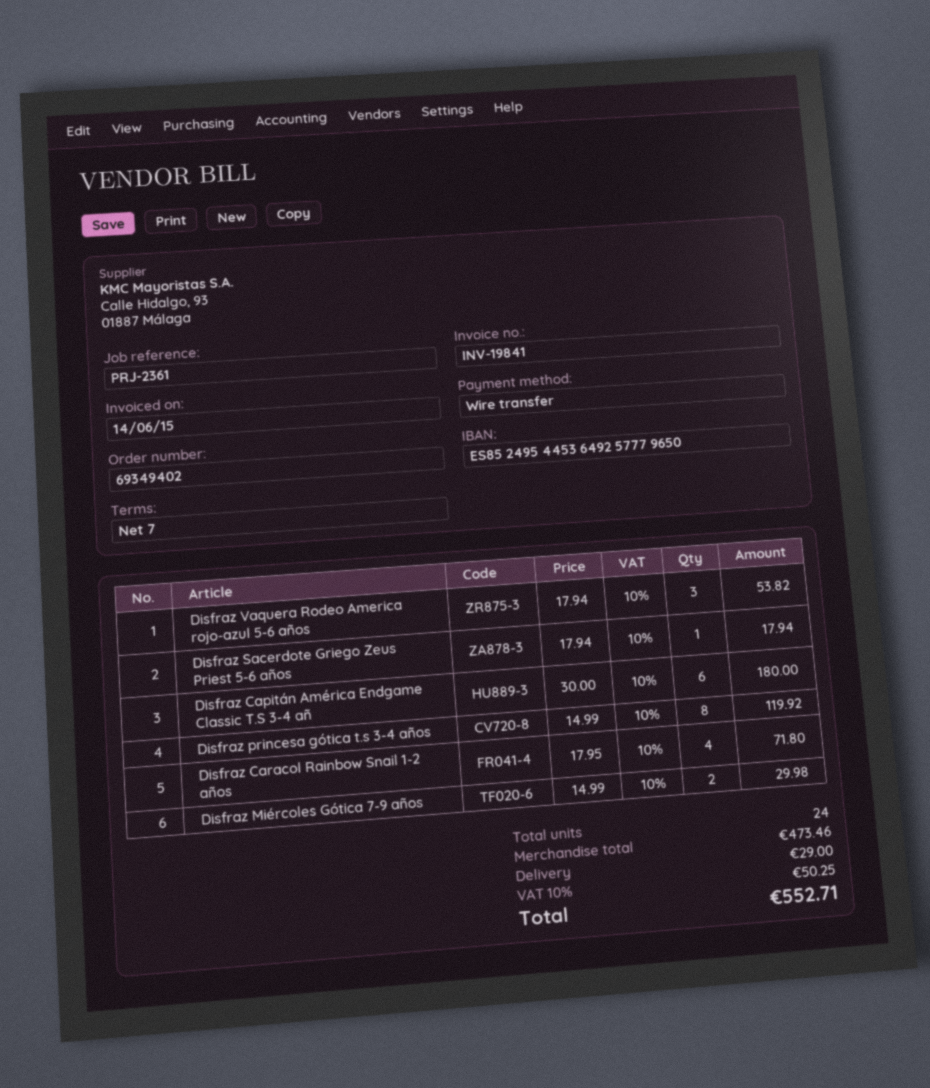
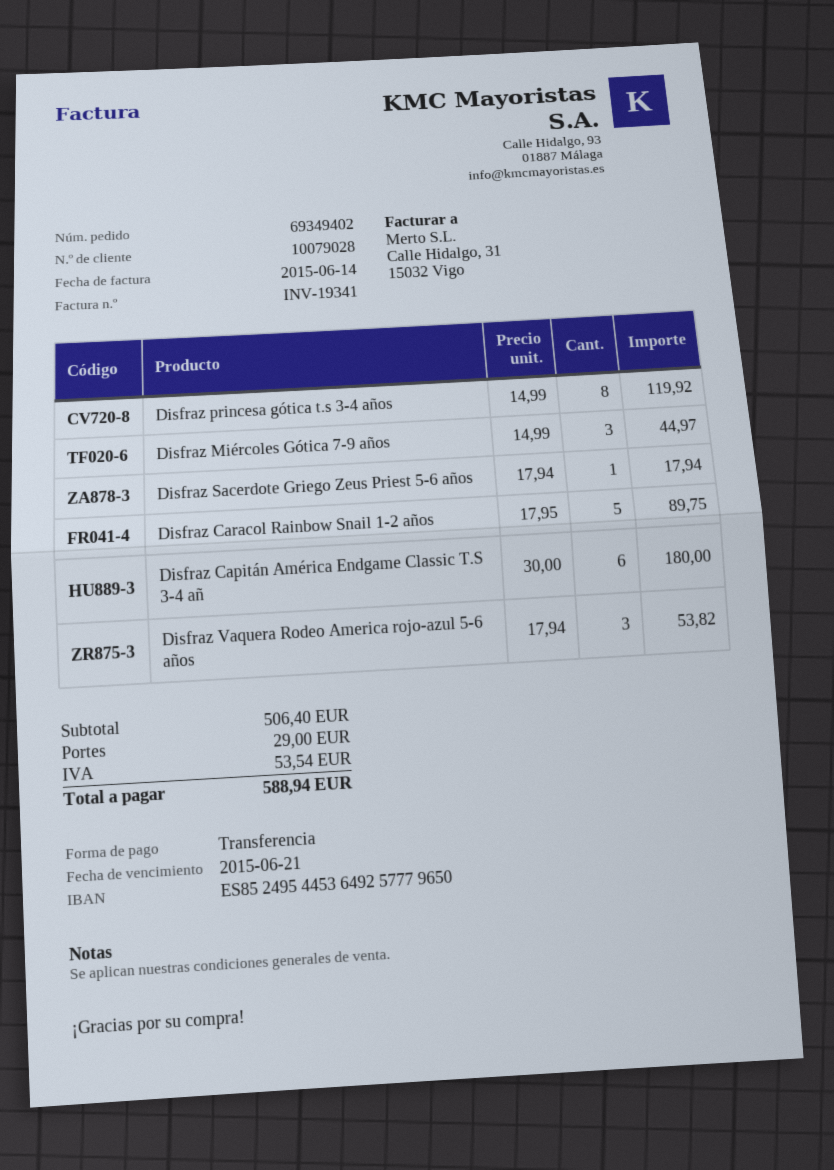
invoice number: INV-19841 -> INV-19341
Disfraz Caracol Rainbow Snail 1-2 años: 4 x 17.95 = 71.80 -> 5 x 17.95 = 89.75
Disfraz Miércoles Gótica 7-9 años: 2 x 14.99 = 29.98 -> 3 x 14.99 = 44.97
subtotal: 473.46 -> 506.40
tax: 50.25 -> 53.54
total: 552.71 -> 588.94

